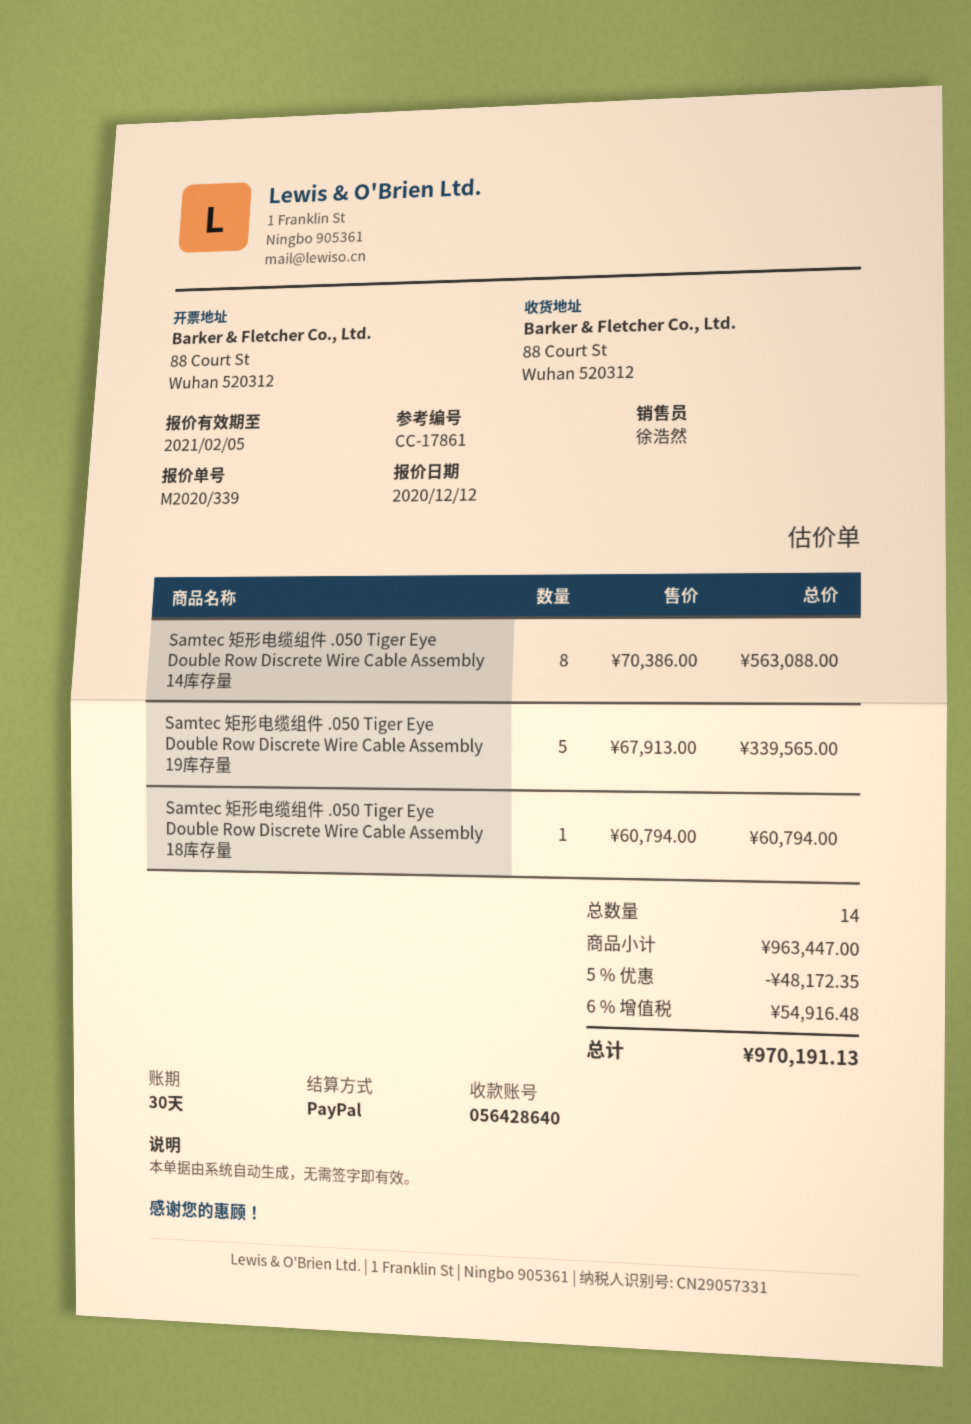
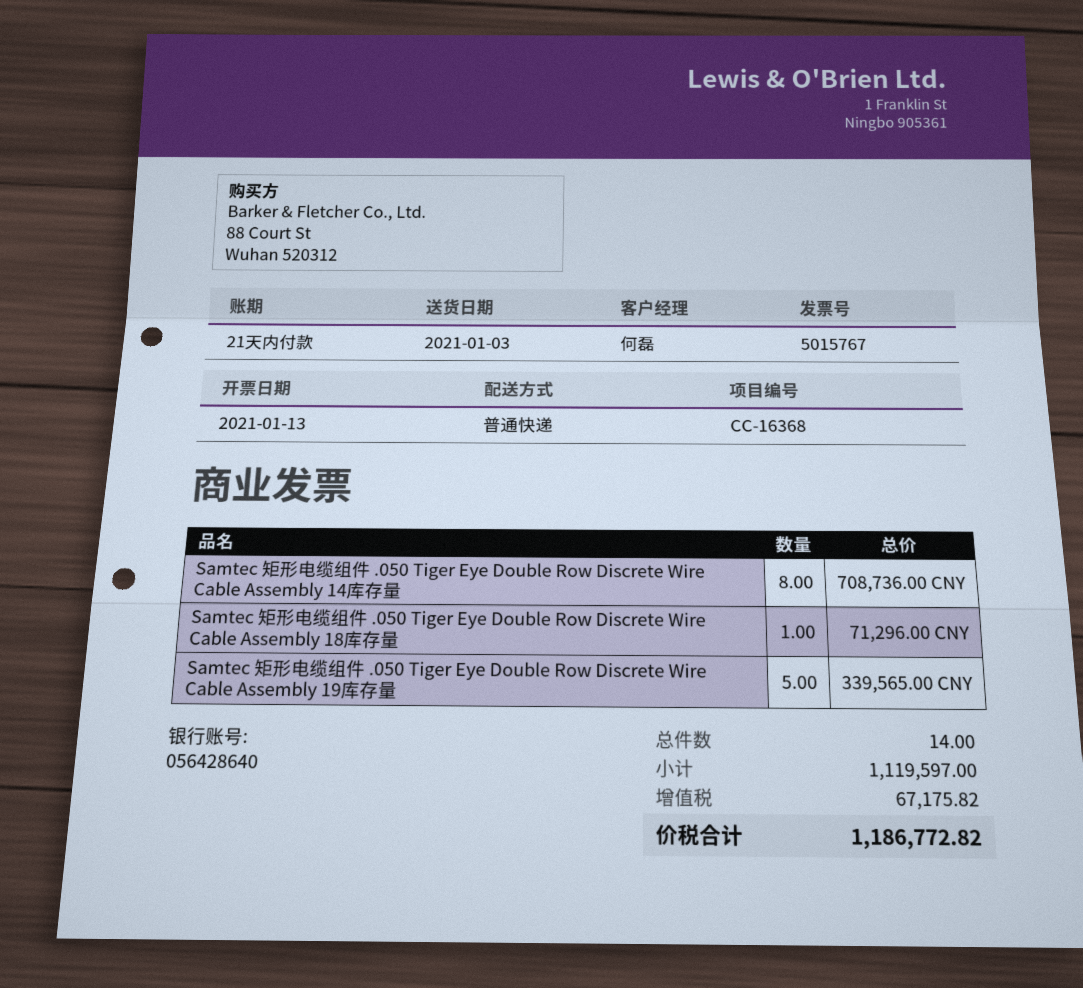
payment terms: 30 days -> 21 days
reference: CC-17861 -> CC-16368
sales rep: 徐浩然 -> 何磊
Samtec 矩形电缆组件 .050 Tiger Eye Double Row Discrete Wire Cable Assembly 14库存量: 8 for 563088.00 -> 8 for 708736.00
Samtec 矩形电缆组件 .050 Tiger Eye Double Row Discrete Wire Cable Assembly 18库存量: 1 for 60794.00 -> 1 for 71296.00
subtotal: 963447.00 -> 1119597.00
discount: 5% = 48172.35 -> none
tax: 54916.48 -> 67175.82
total: 970191.13 -> 1186772.82

